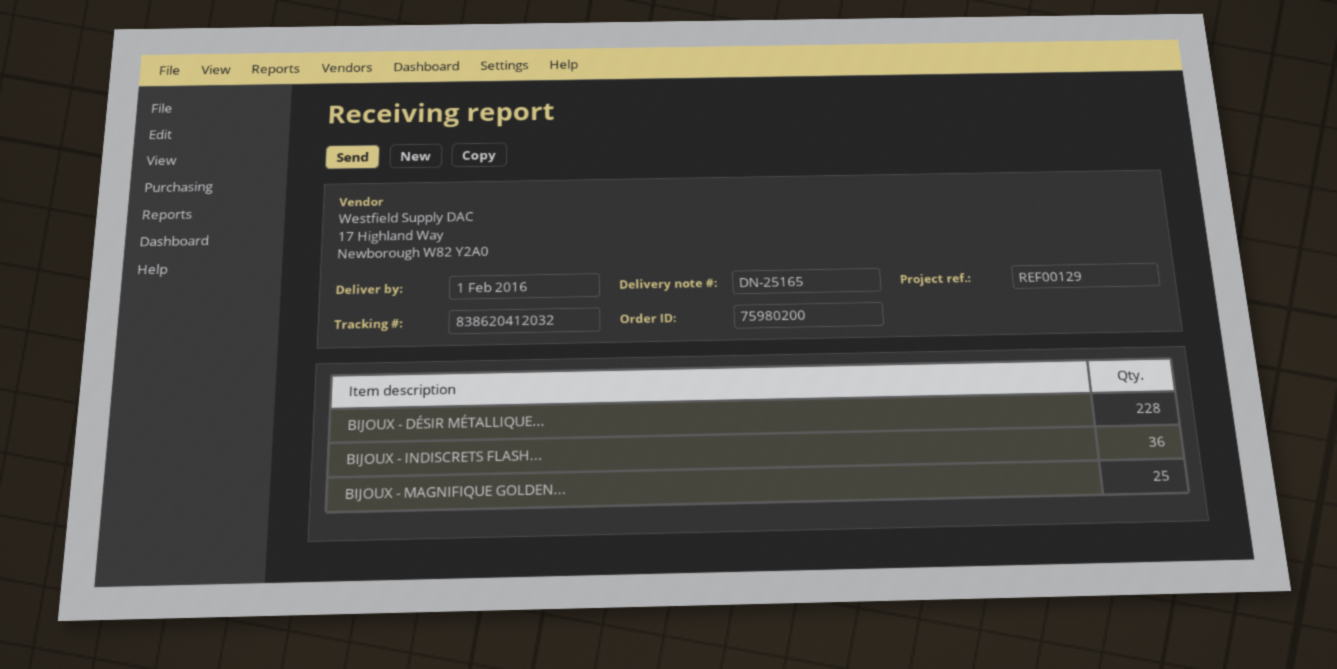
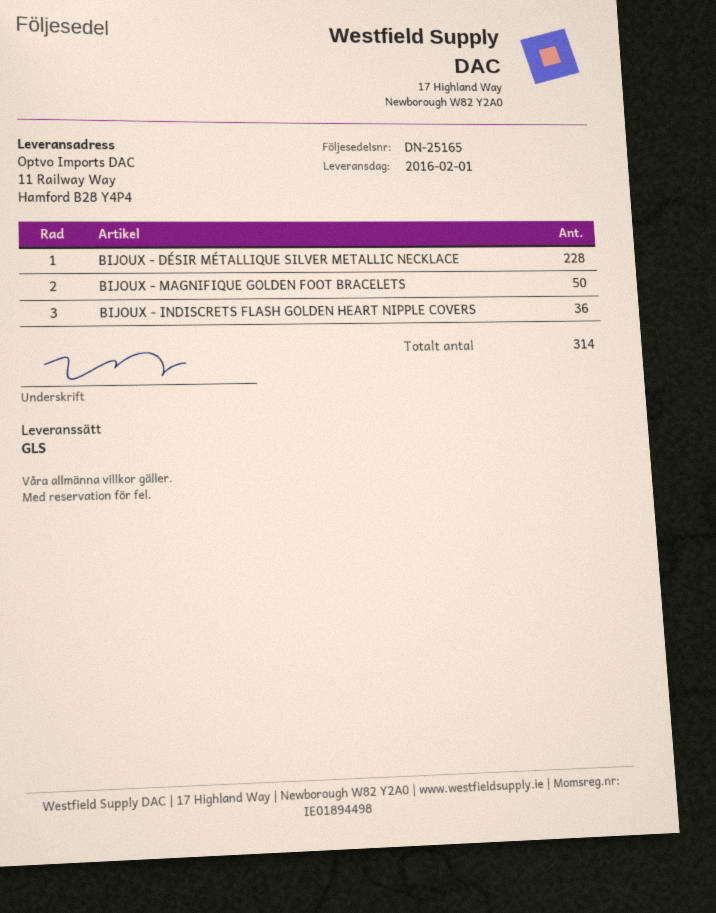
BIJOUX - MAGNIFIQUE GOLDEN...: 25 -> 50

